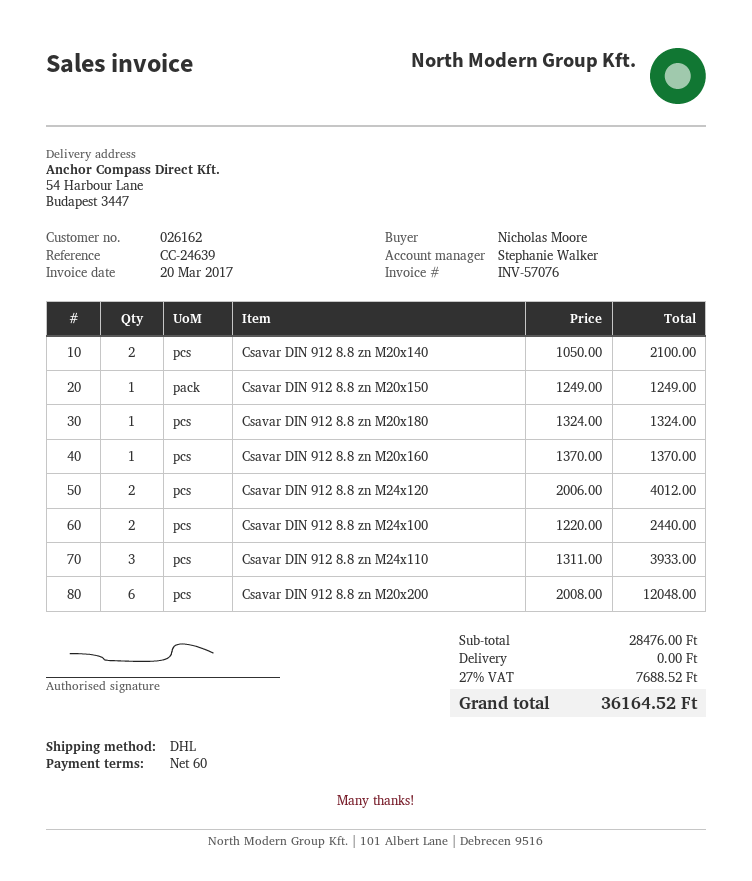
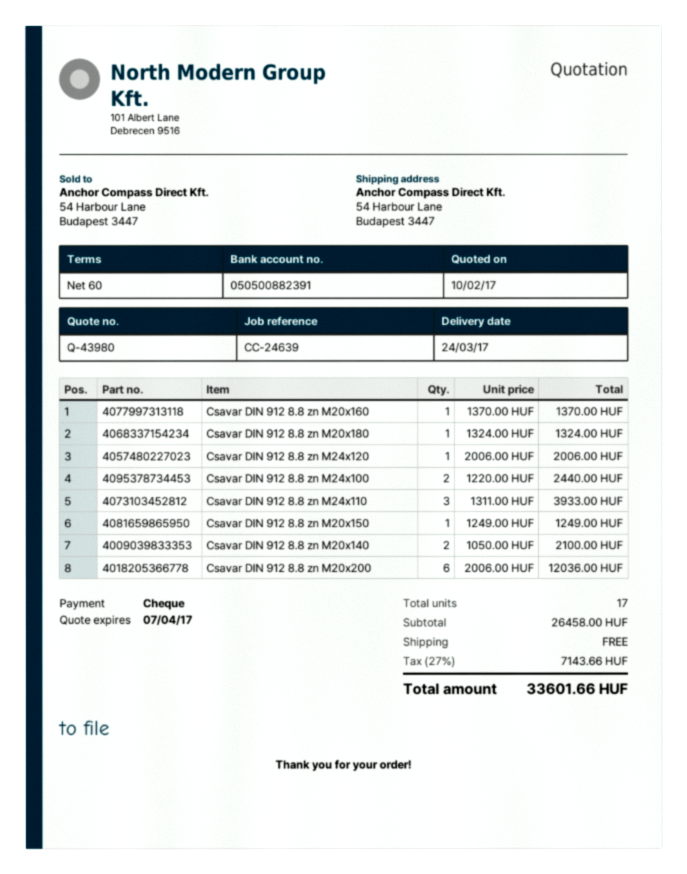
Csavar DIN 912 8.8 zn M24x120: 2 x 2006.00 = 4012.00 -> 1 x 2006.00 = 2006.00
Csavar DIN 912 8.8 zn M20x200: 6 x 2008.00 = 12048.00 -> 6 x 2006.00 = 12036.00
subtotal: 28476.00 -> 26458.00
tax: 27% = 7688.52 -> 27% = 7143.66
total: 36164.52 -> 33601.66

